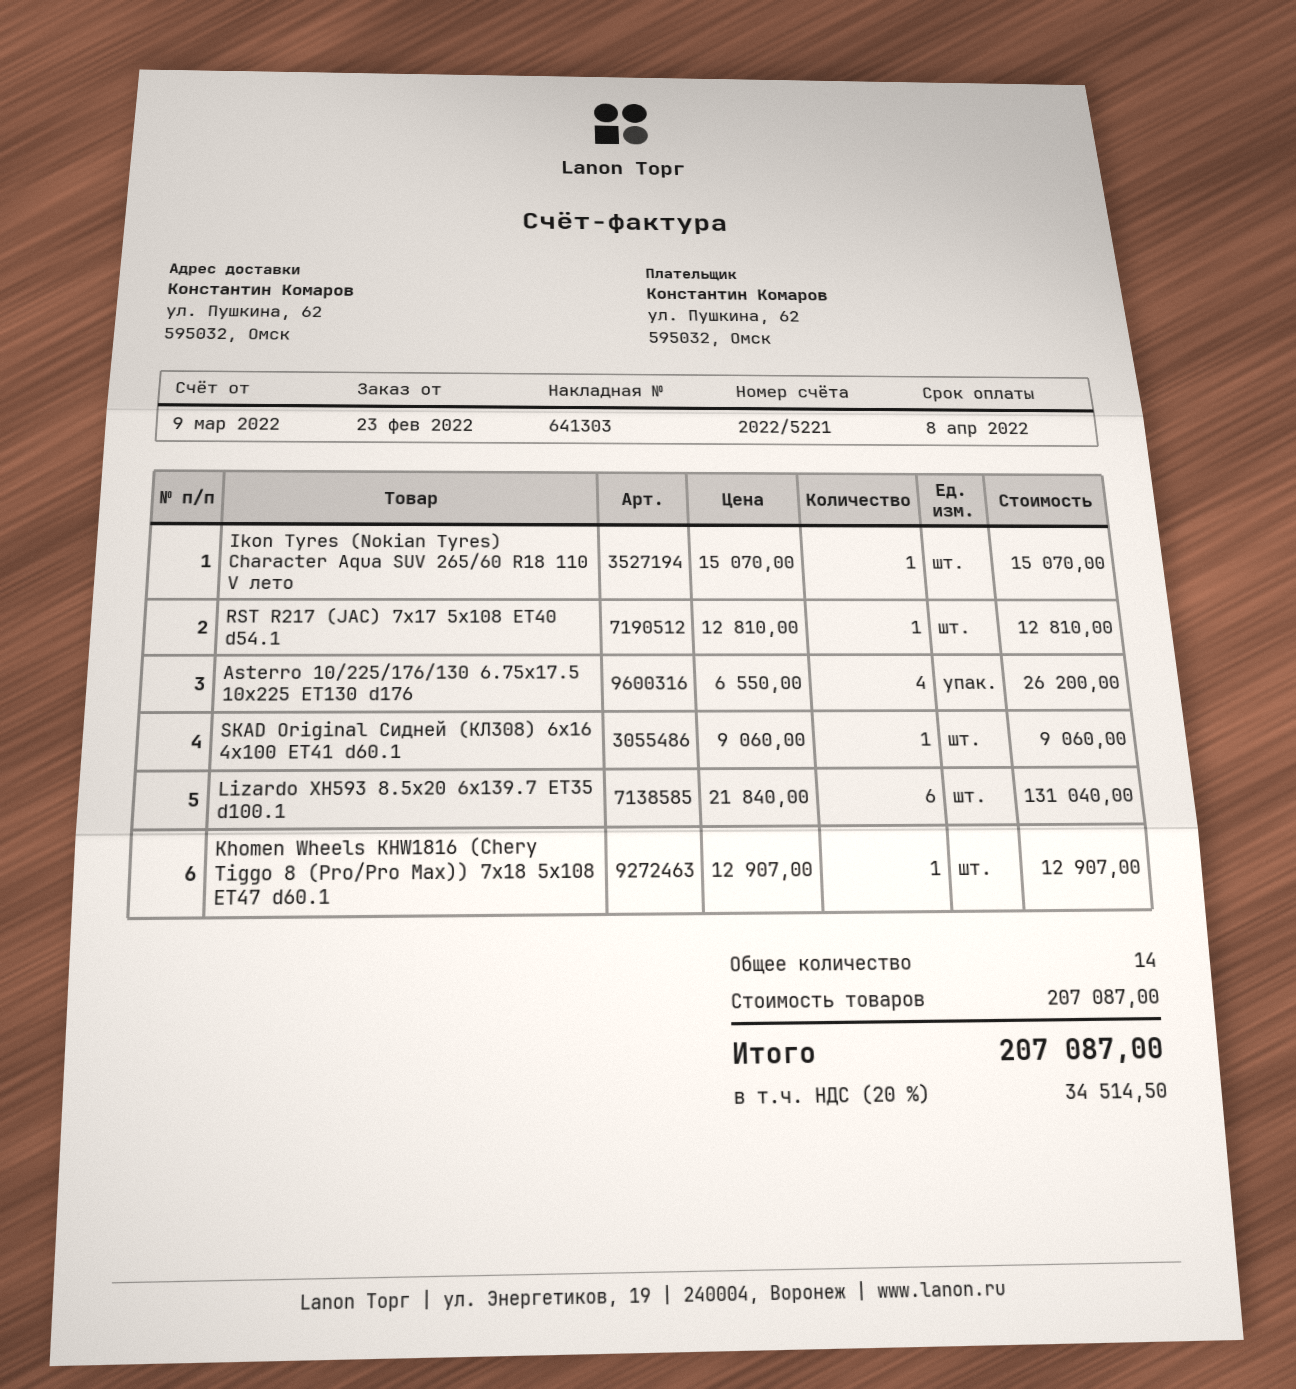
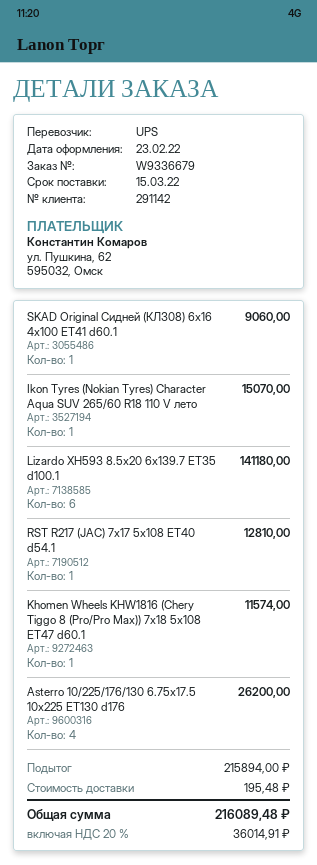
Lizardo XH593 8.5x20 6x139.7 ET35 d100.1: 6 for 131040.00 -> 6 for 141180.00
Khomen Wheels KHW1816 (Chery Tiggo 8 (Pro/Pro Max)) 7x18 5x108 ET47 d60.1: 1 for 12907.00 -> 1 for 11574.00
subtotal: 207087.00 -> 215894.00
shipping: none -> 195.48
tax: 20% = 34514.50 -> 20% = 36014.91
total: 207087.00 -> 216089.48

